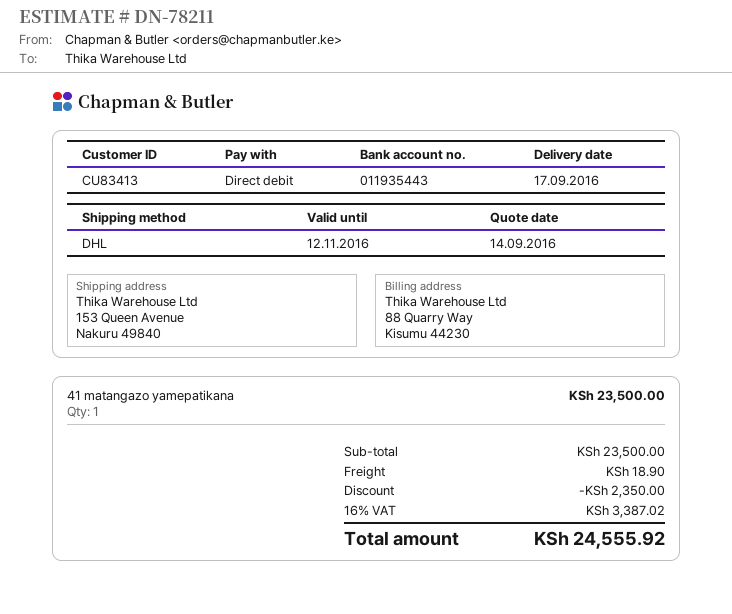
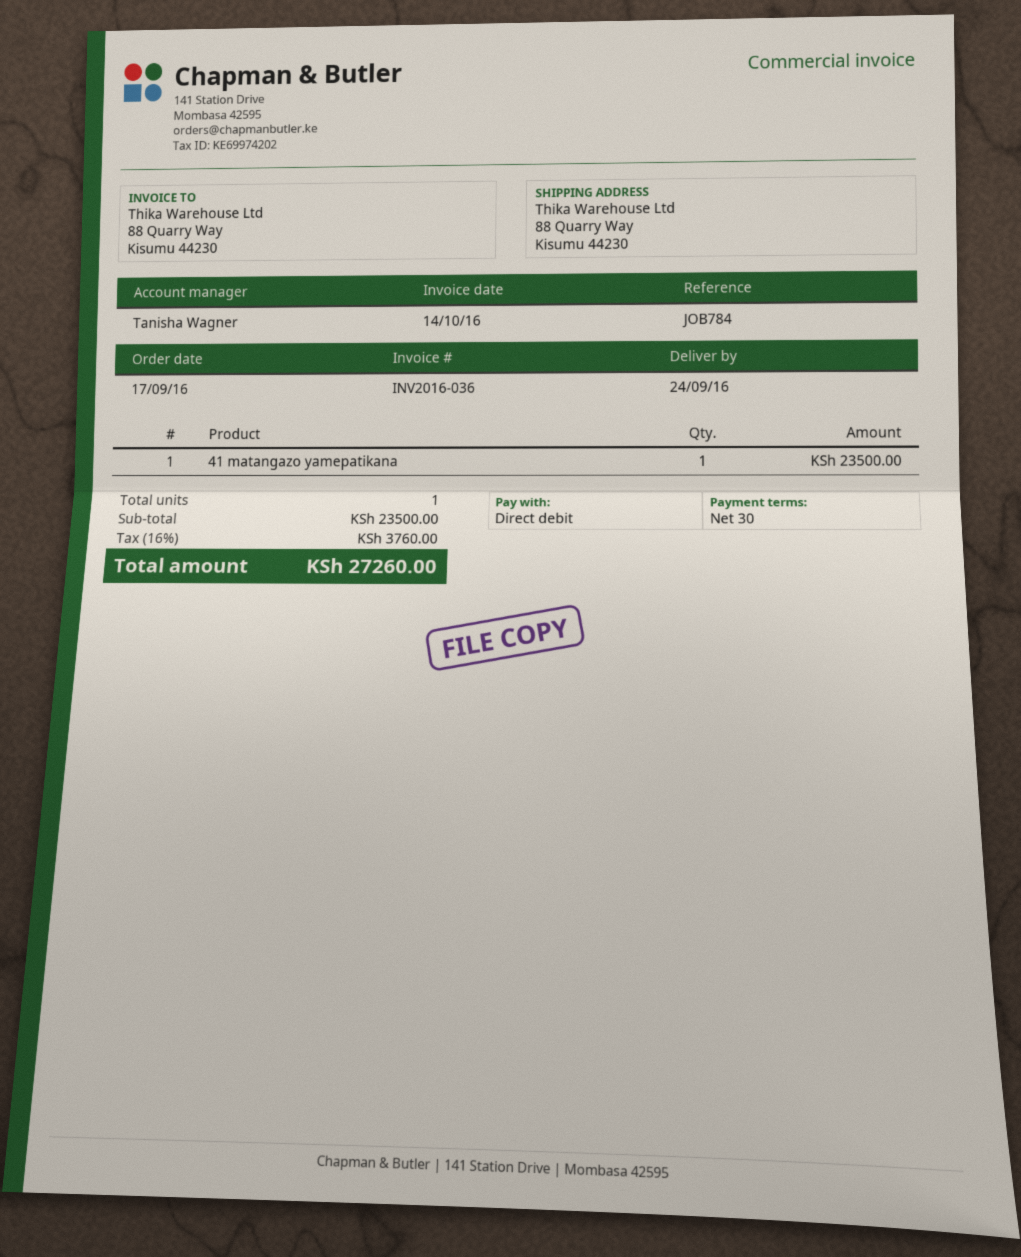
delivery date: 2016-09-17 -> 2016-09-24
ship to: 153 Queen Avenue, Nakuru 49840 -> 88 Quarry Way, Kisumu 44230
discount: 2350.00 -> none
shipping: 18.90 -> none
tax: 16% = 3387.02 -> 16% = 3760.00
total: 24555.92 -> 27260.00

